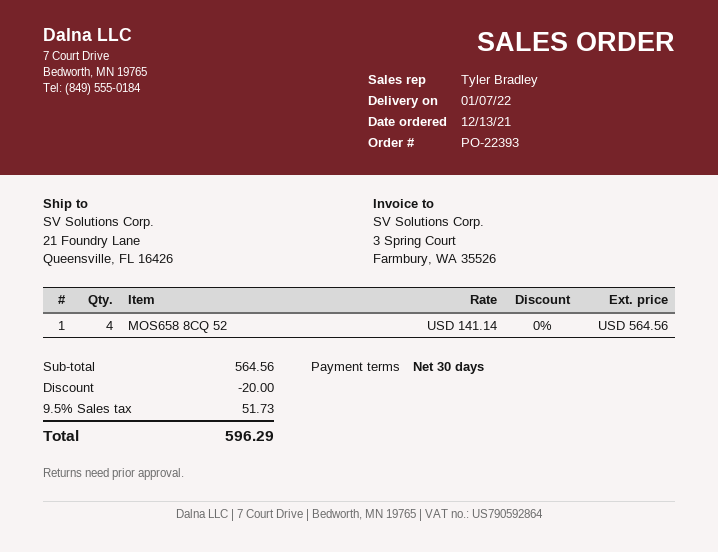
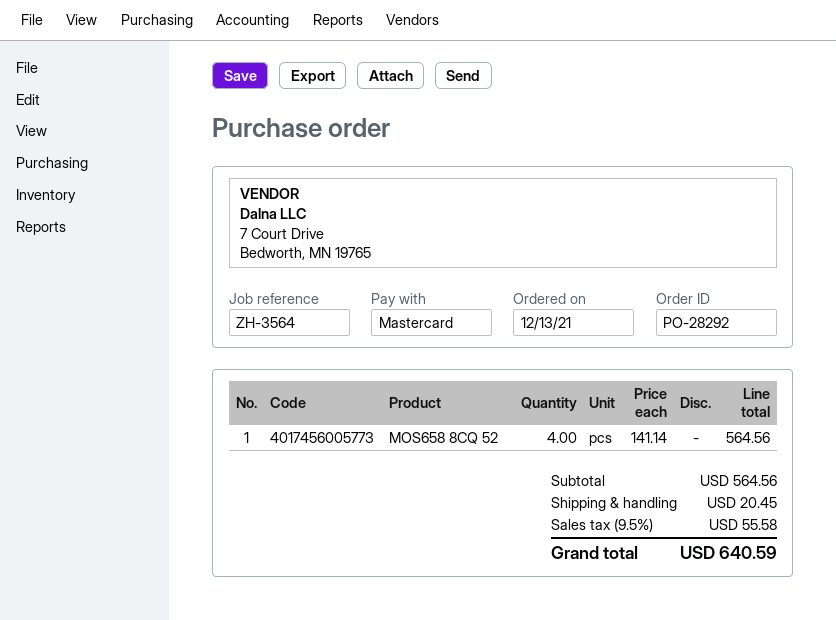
order number: PO-22393 -> PO-28292
discount: 20.00 -> none
shipping: none -> 20.45
tax: 9.5% = 51.73 -> 9.5% = 55.58
total: 596.29 -> 640.59

